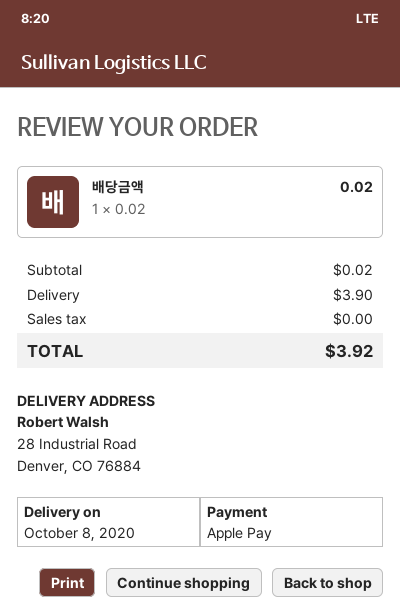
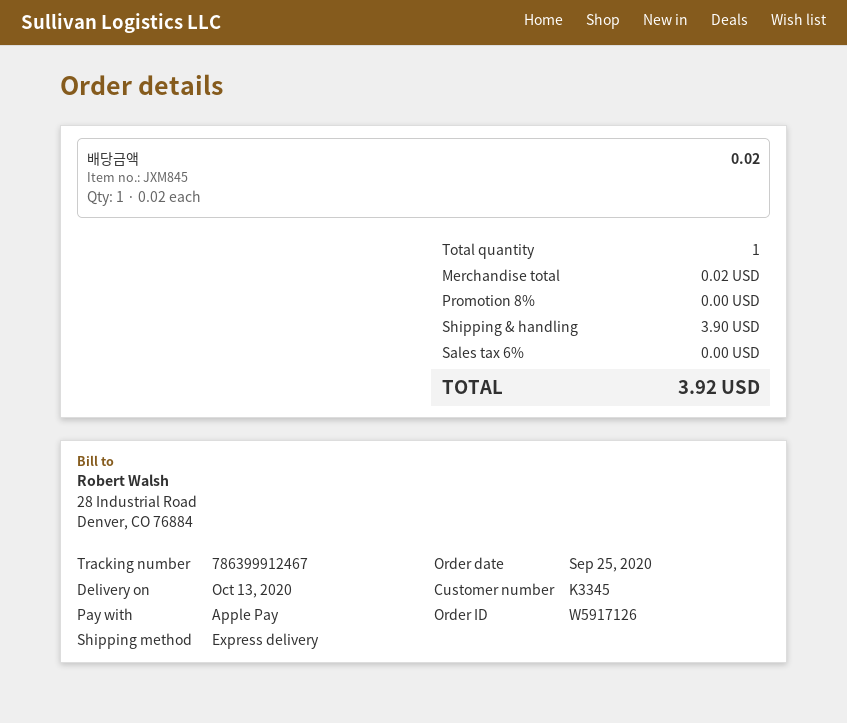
delivery date: 2020-10-08 -> 2020-10-13
discount: none -> 8% = 0.00

